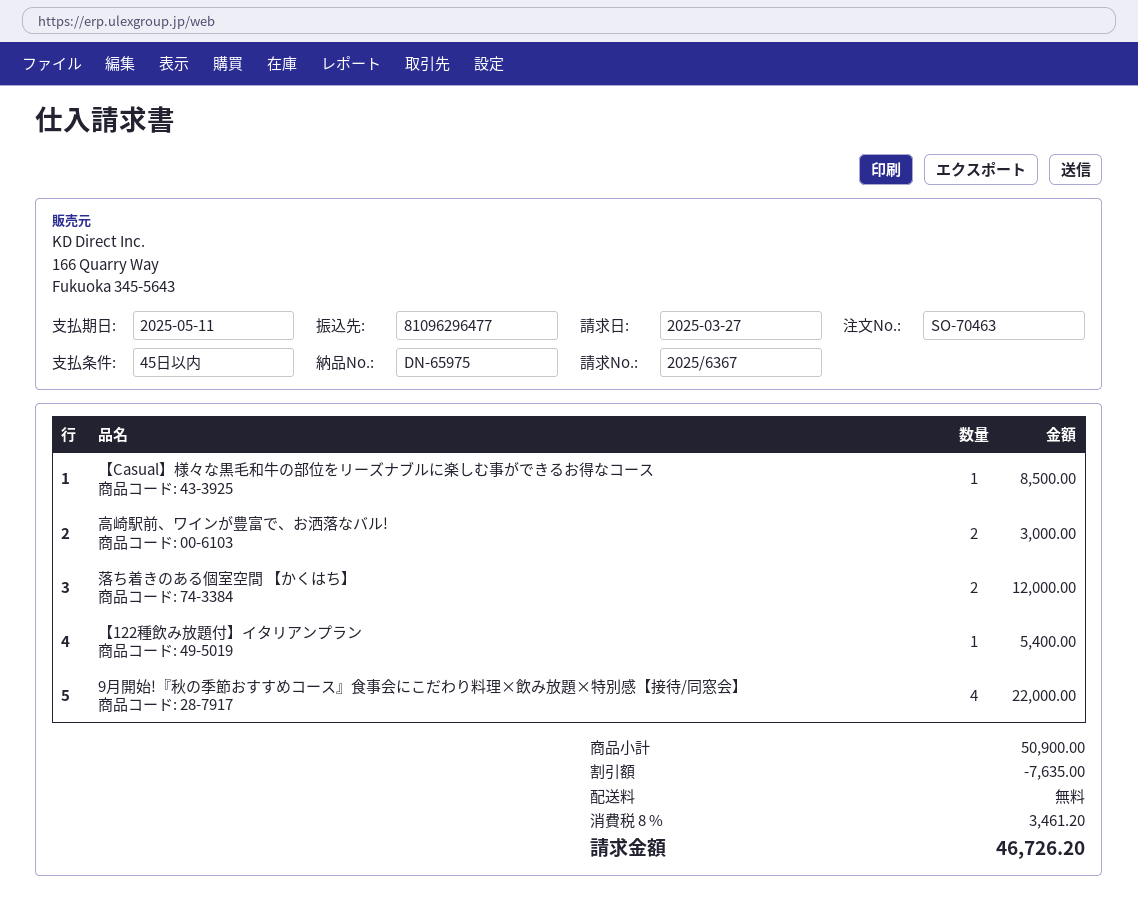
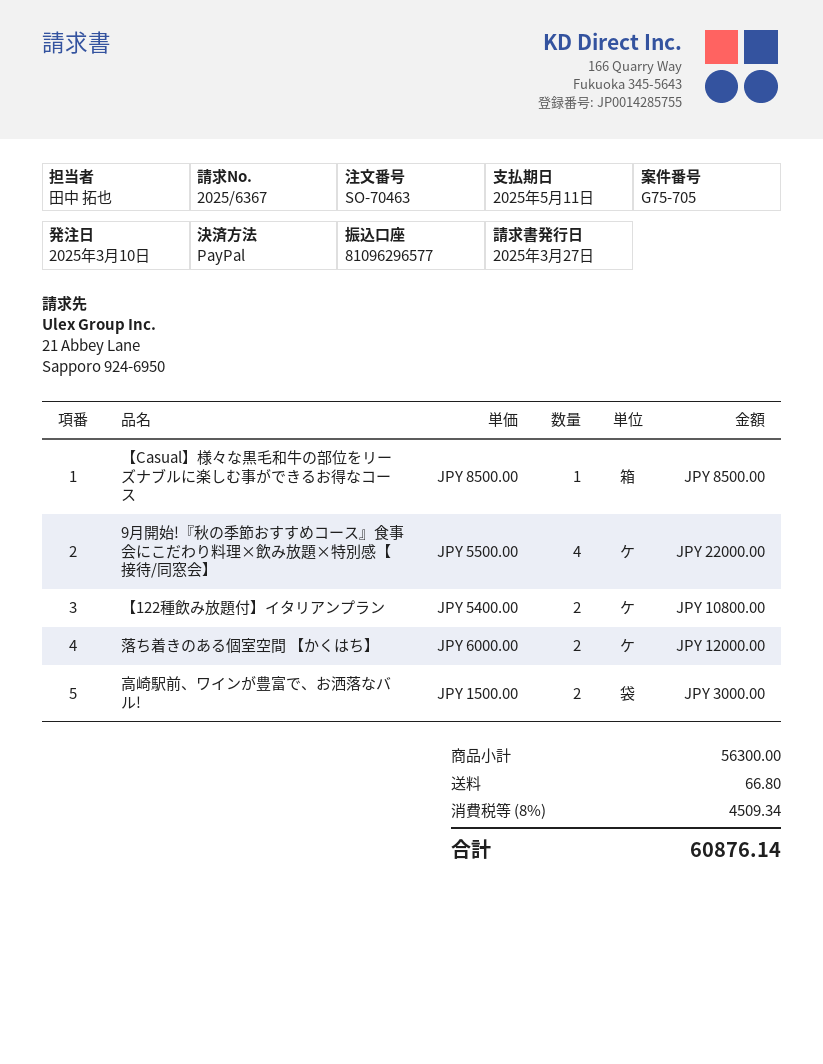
bank account: 81096296477 -> 81096296577
【122種飲み放題付】イタリアンプラン: 1 for 5400.00 -> 2 for 10800.00
subtotal: 50900.00 -> 56300.00
discount: 7635.00 -> none
shipping: 0.00 -> 66.80
tax: 8% = 3461.20 -> 8% = 4509.34
total: 46726.20 -> 60876.14

